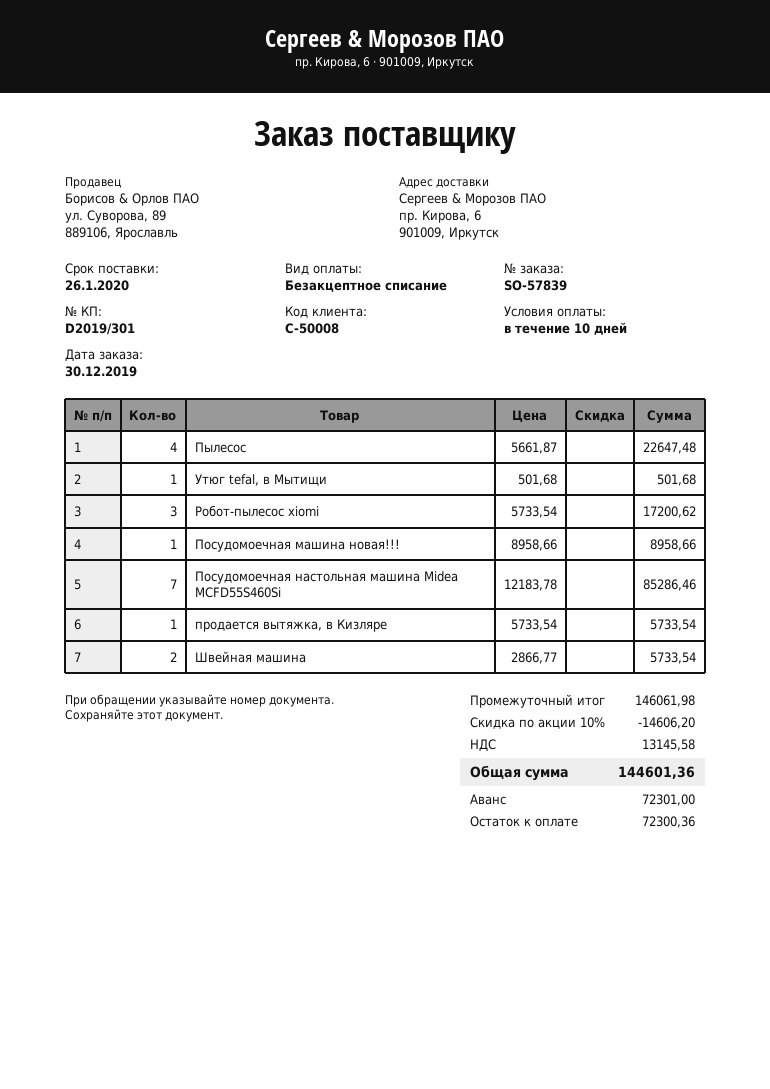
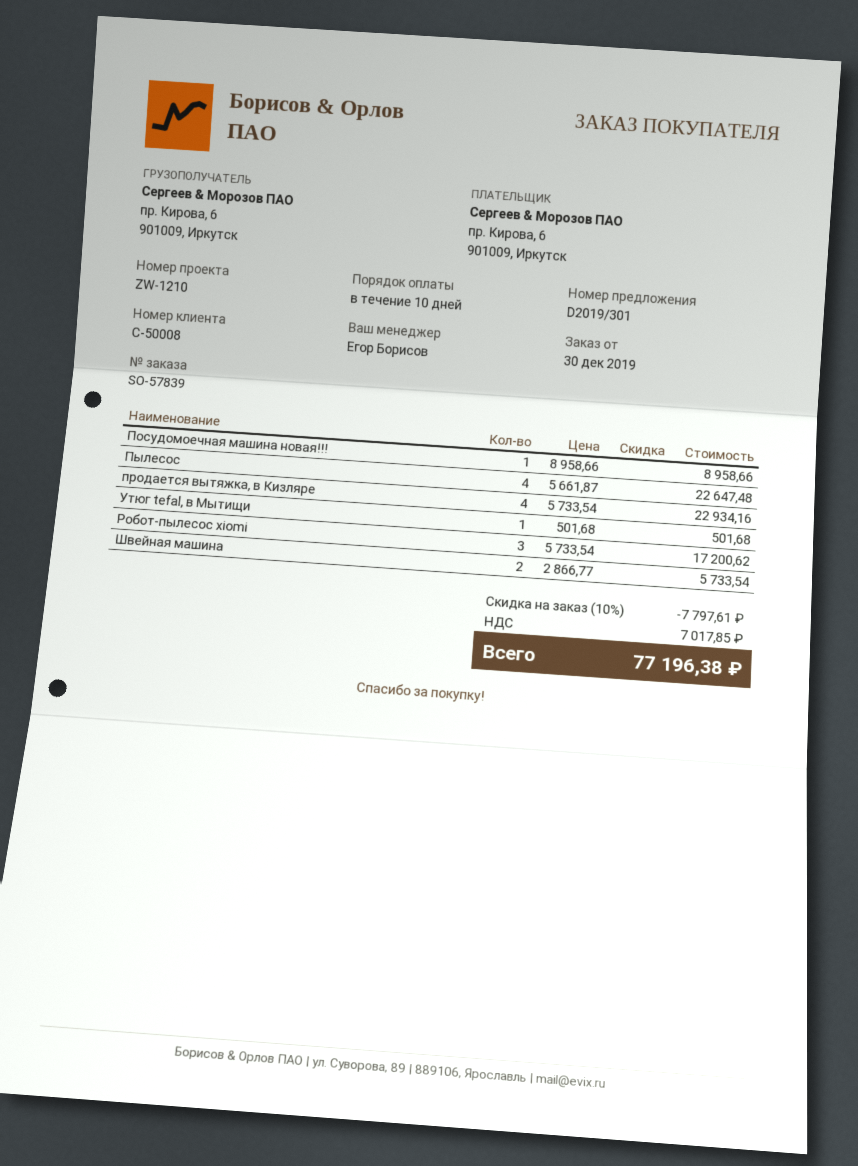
Посудомоечная настольная машина Midea MCFD55S460Si: 7 x 12183.78 = 85286.46 -> none
продается вытяжка, в Кизляре: 1 x 5733.54 = 5733.54 -> 4 x 5733.54 = 22934.16
discount: 10% = 14606.20 -> 10% = 7797.61
tax: 13145.58 -> 7017.85
total: 144601.36 -> 77196.38

